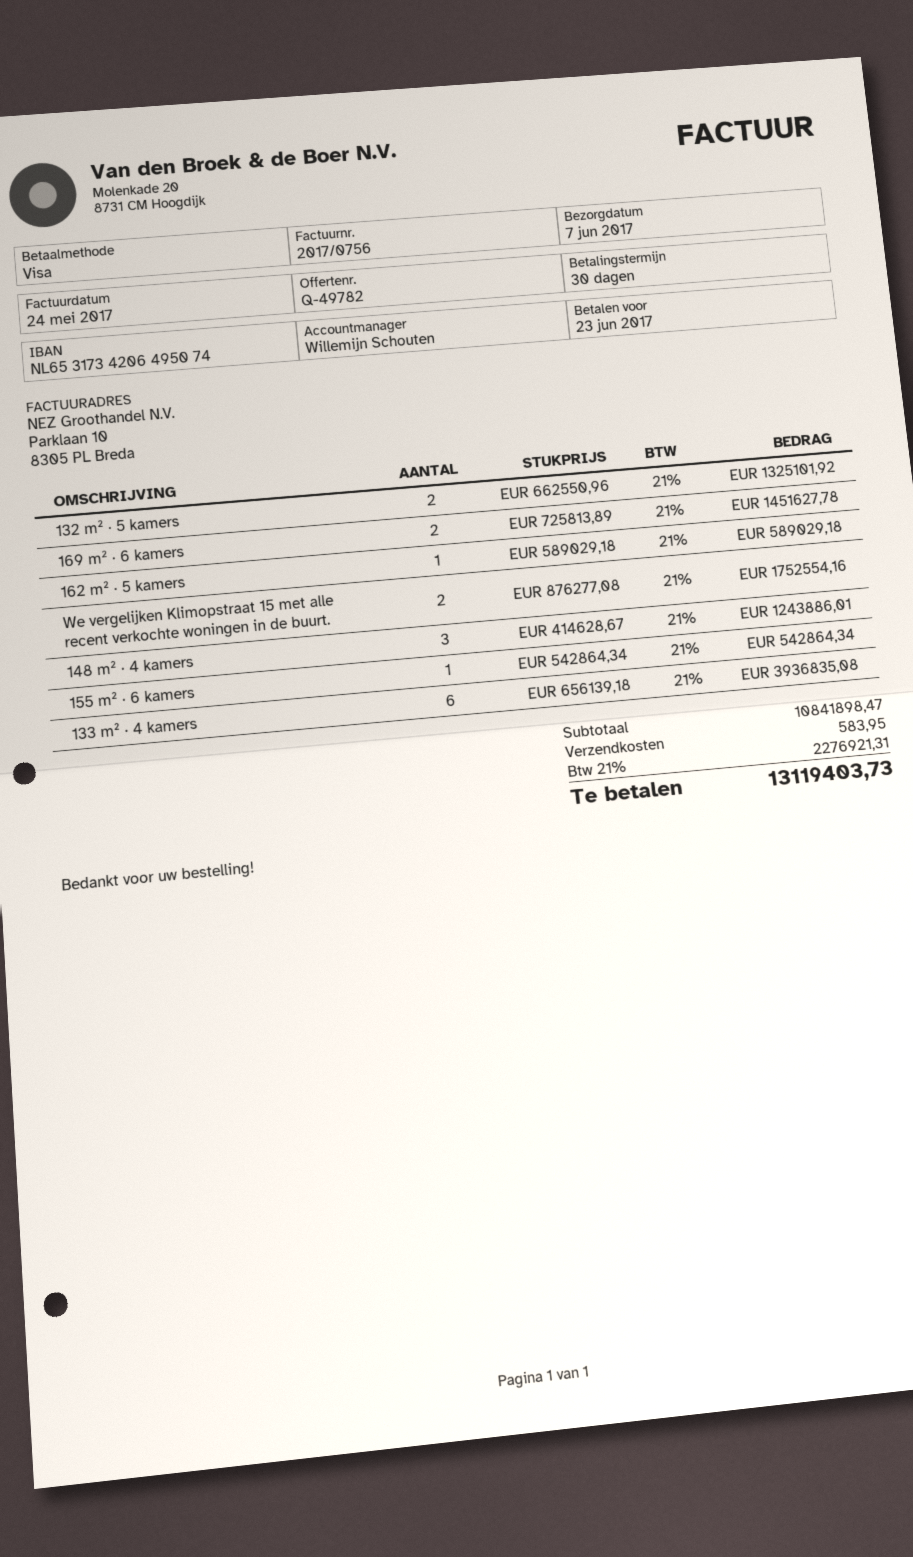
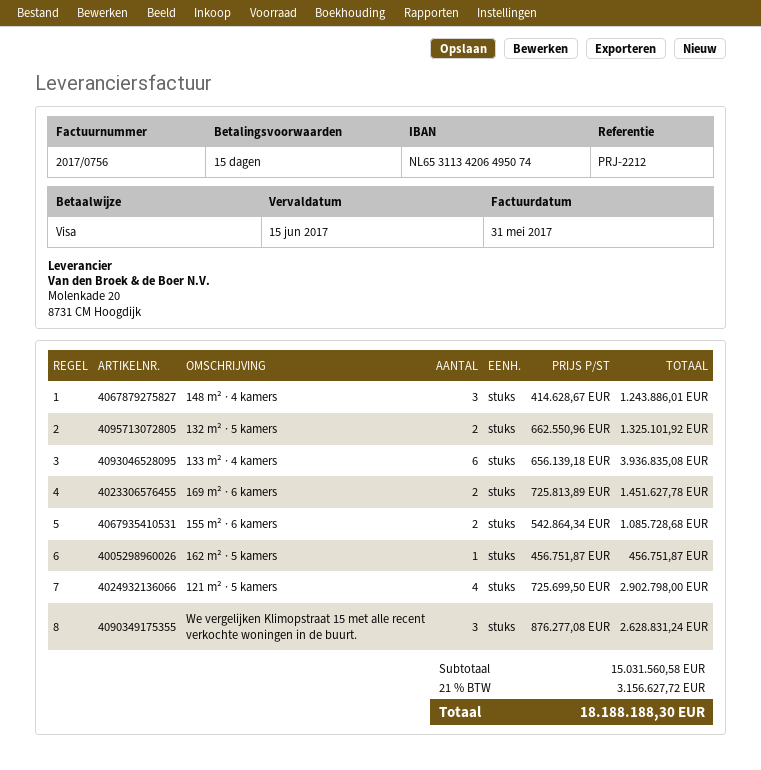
invoice date: 2017-05-24 -> 2017-05-31
payment terms: 30 days -> 15 days
due date: 2017-06-23 -> 2017-06-15
bank account: NL6531734206495074 -> NL6531134206495074
162 m² · 5 kamers: 1 x 589029.18 = 589029.18 -> 1 x 456751.87 = 456751.87
We vergelijken Klimopstraat 15 met alle recent verkochte woningen in de buurt.: 2 x 876277.08 = 1752554.16 -> 3 x 876277.08 = 2628831.24
155 m² · 6 kamers: 1 x 542864.34 = 542864.34 -> 2 x 542864.34 = 1085728.68
121 m² · 5 kamers: none -> 4 x 725699.50 = 2902798.00
subtotal: 10841898.47 -> 15031560.58
shipping: 583.95 -> none
tax: 21% = 2276921.31 -> 21% = 3156627.72
total: 13119403.73 -> 18188188.30

